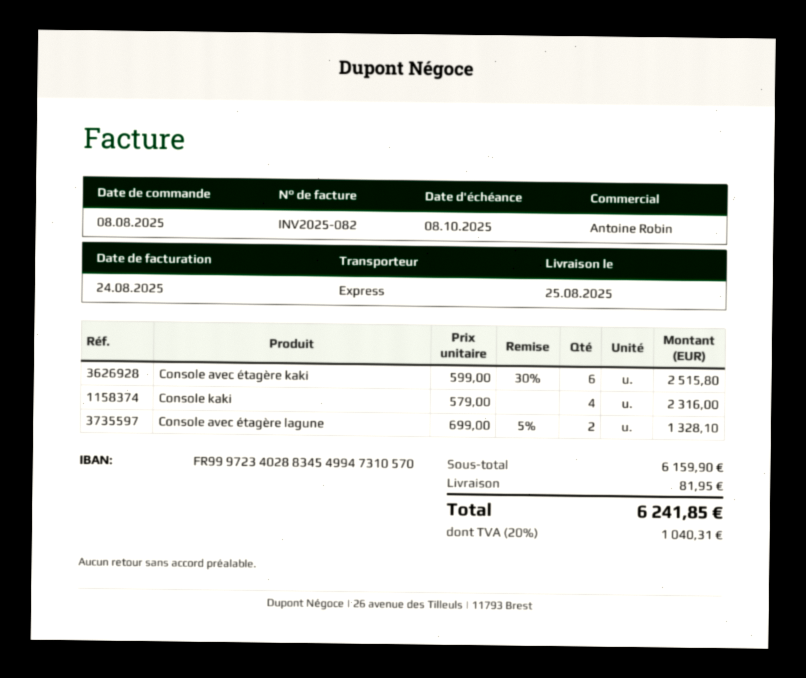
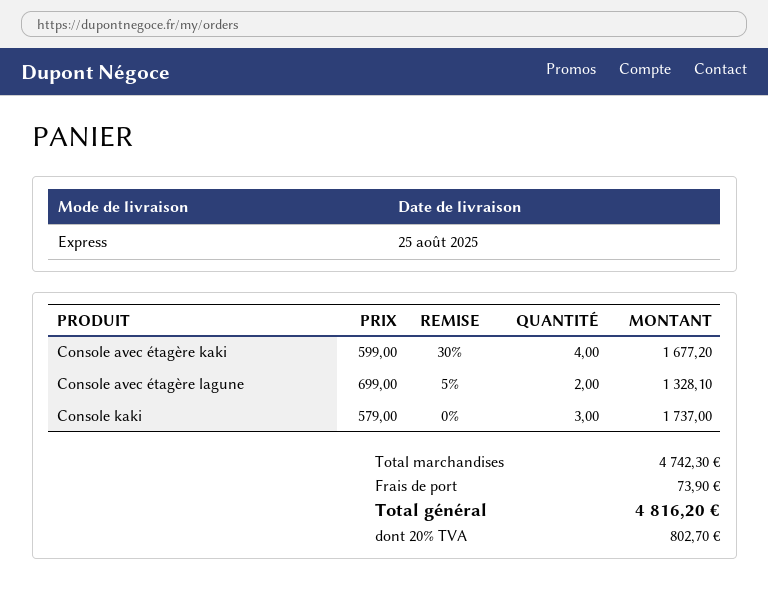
Console avec étagère kaki: 6 x 599.00 - 30% = 2515.80 -> 4 x 599.00 - 30% = 1677.20
Console kaki: 4 x 579.00 = 2316.00 -> 3 x 579.00 = 1737.00
subtotal: 6159.90 -> 4742.30
shipping: 81.95 -> 73.90
tax: 20% = 1040.31 -> 20% = 802.70
total: 6241.85 -> 4816.20

